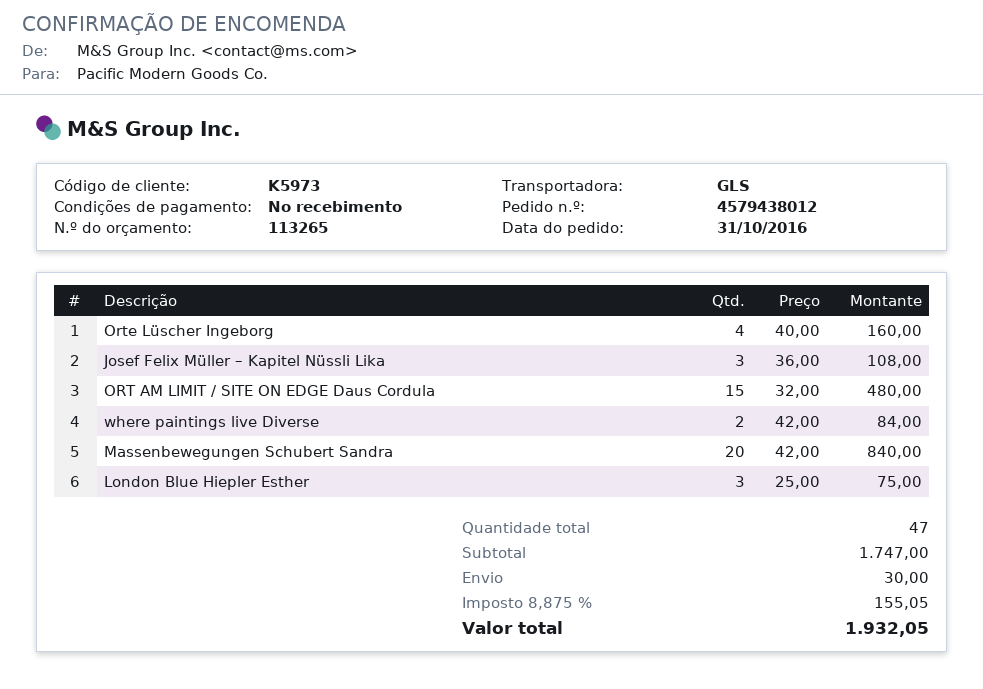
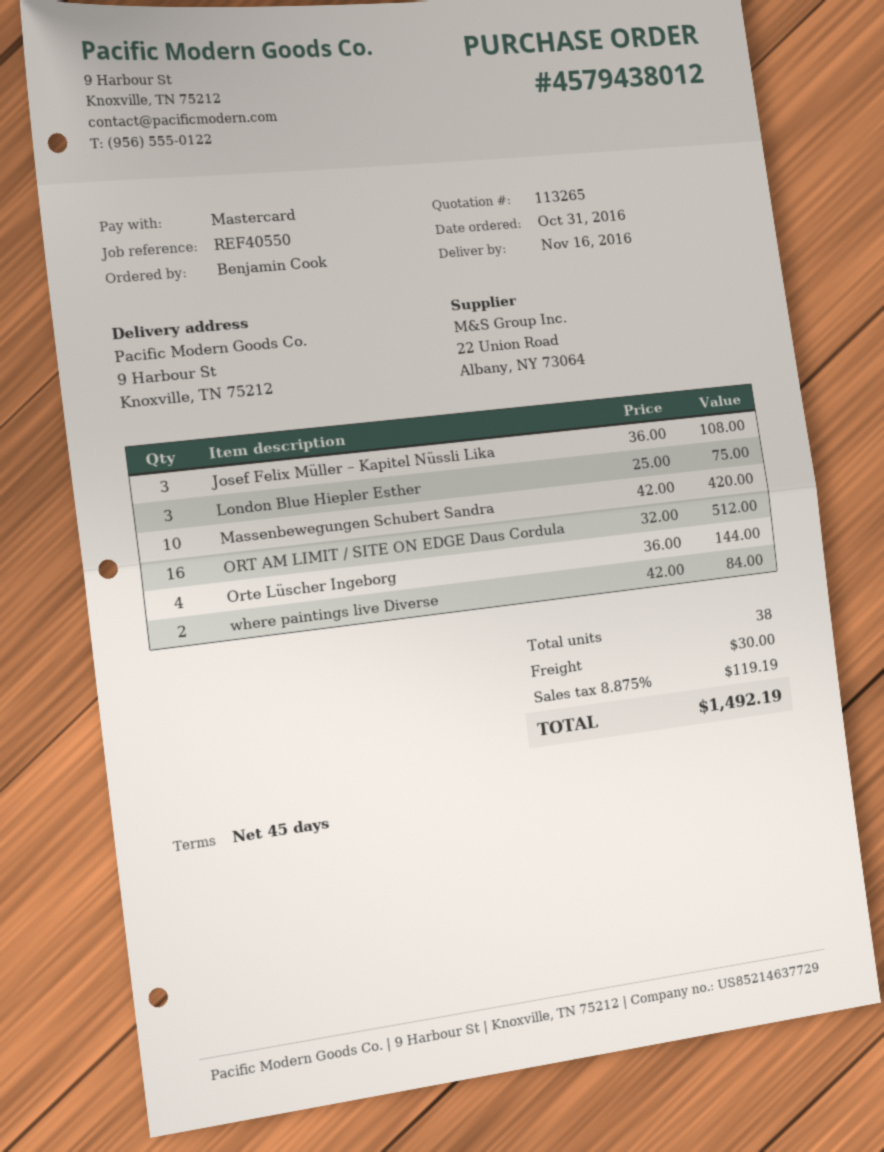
payment terms: on receipt -> 45 days
Orte Lüscher Ingeborg: 4 x 40.00 = 160.00 -> 4 x 36.00 = 144.00
ORT AM LIMIT / SITE ON EDGE Daus Cordula: 15 x 32.00 = 480.00 -> 16 x 32.00 = 512.00
Massenbewegungen Schubert Sandra: 20 x 42.00 = 840.00 -> 10 x 42.00 = 420.00
total quantity: 47 -> 38
tax: 8.875% = 155.05 -> 8.875% = 119.19
total: 1932.05 -> 1492.19

